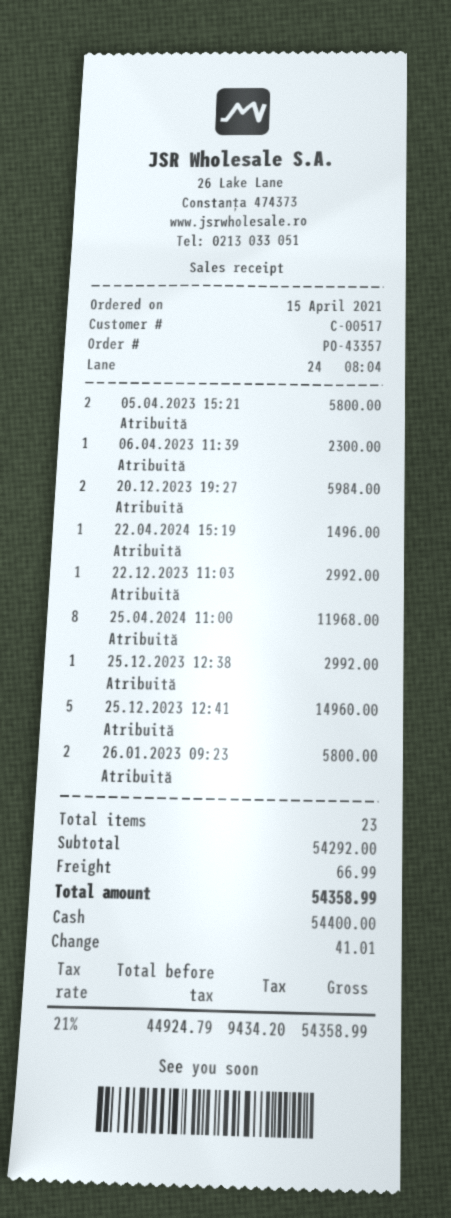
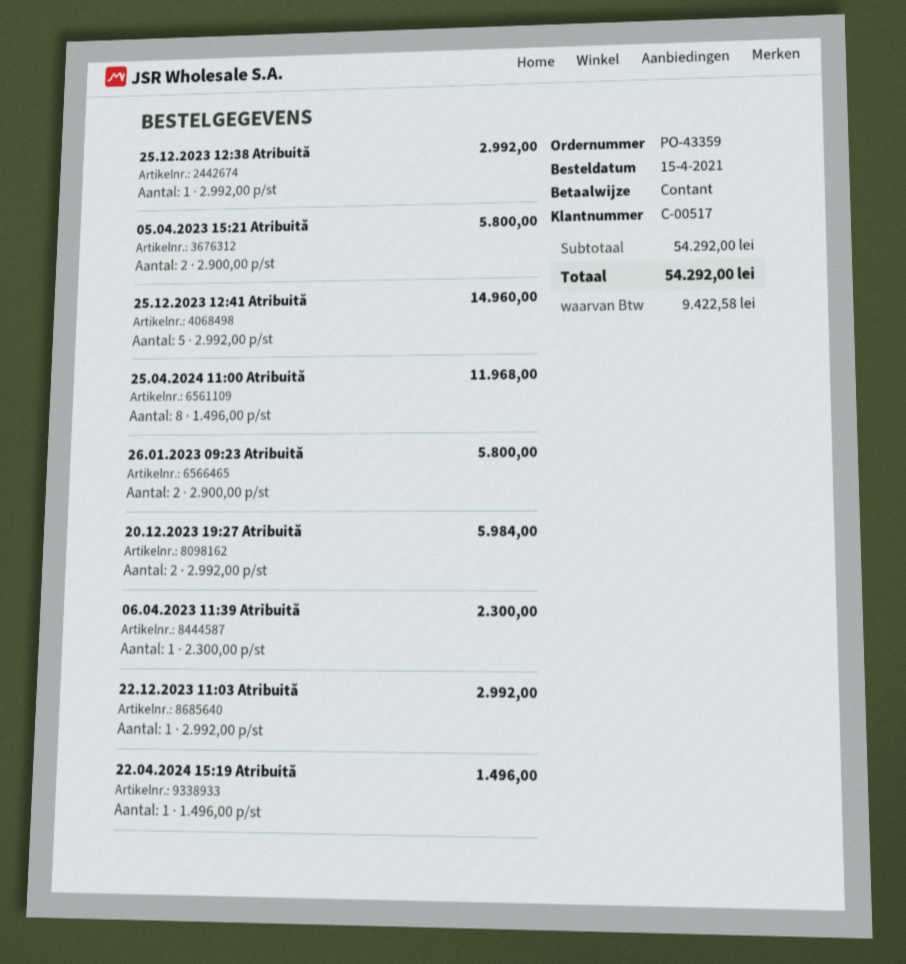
order number: PO-43357 -> PO-43359
shipping: 66.99 -> none
tax: 9434.20 -> 9422.58
total: 54358.99 -> 54292.00

